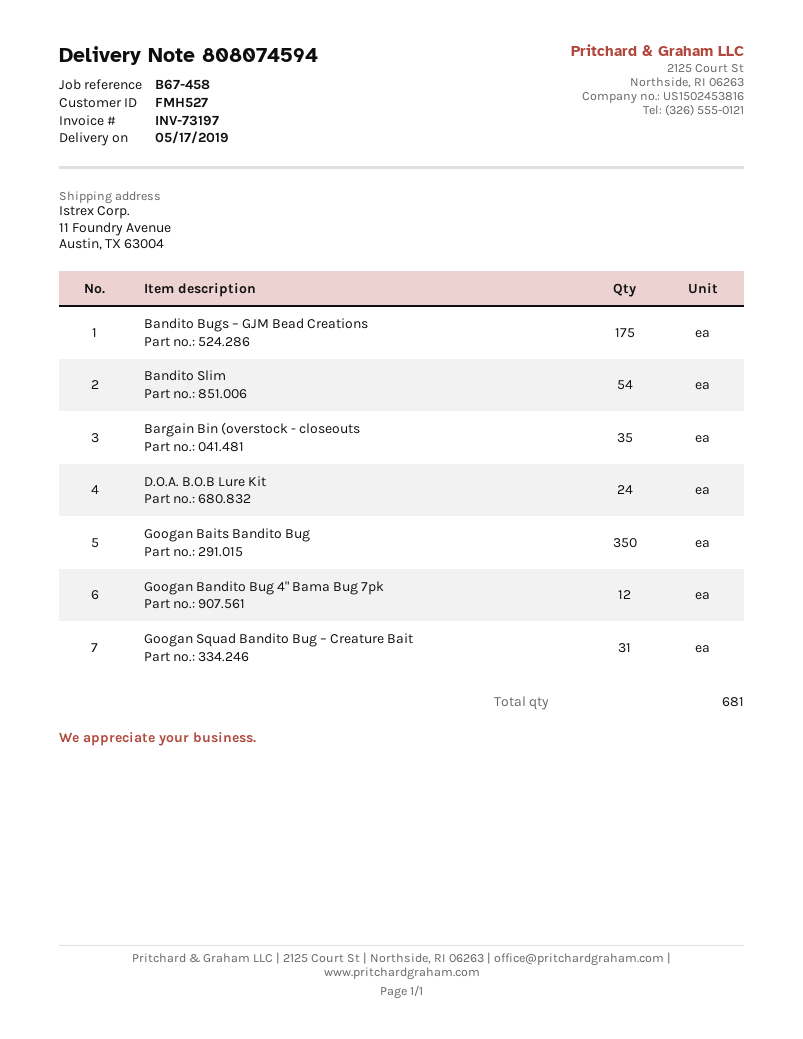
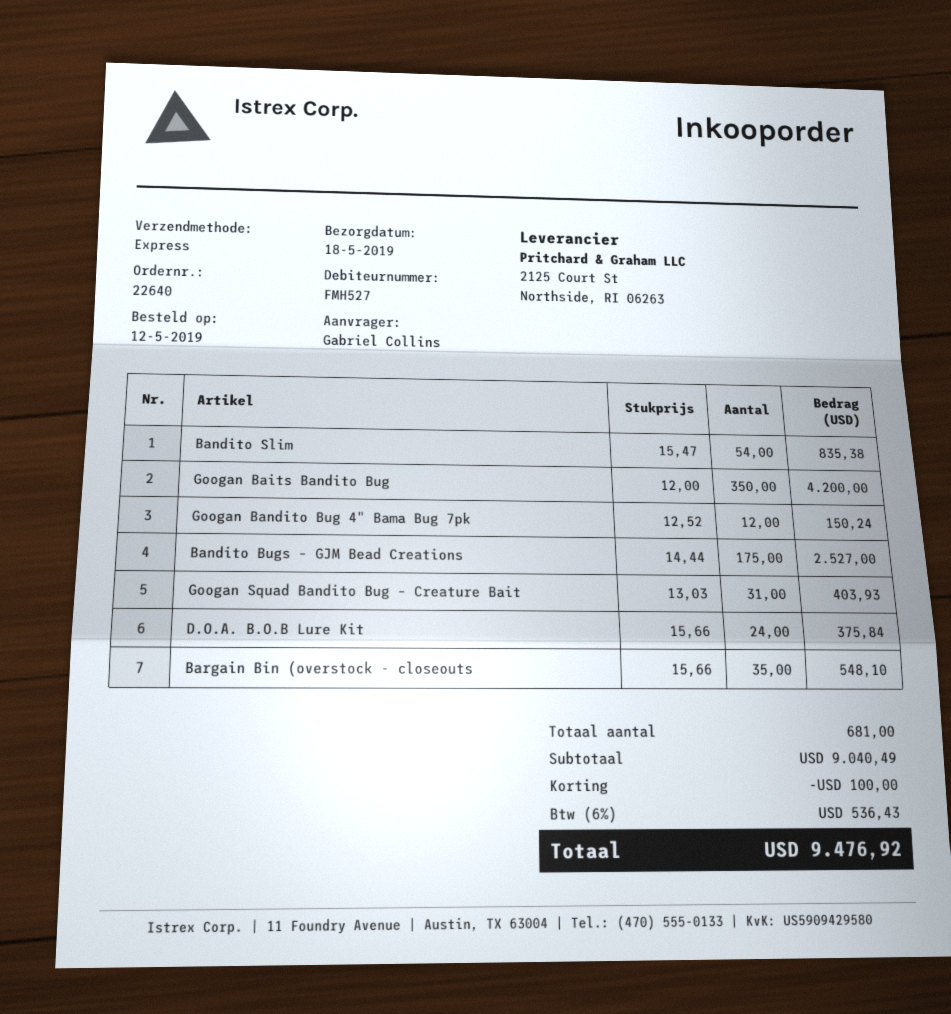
delivery date: 2019-05-17 -> 2019-05-18

